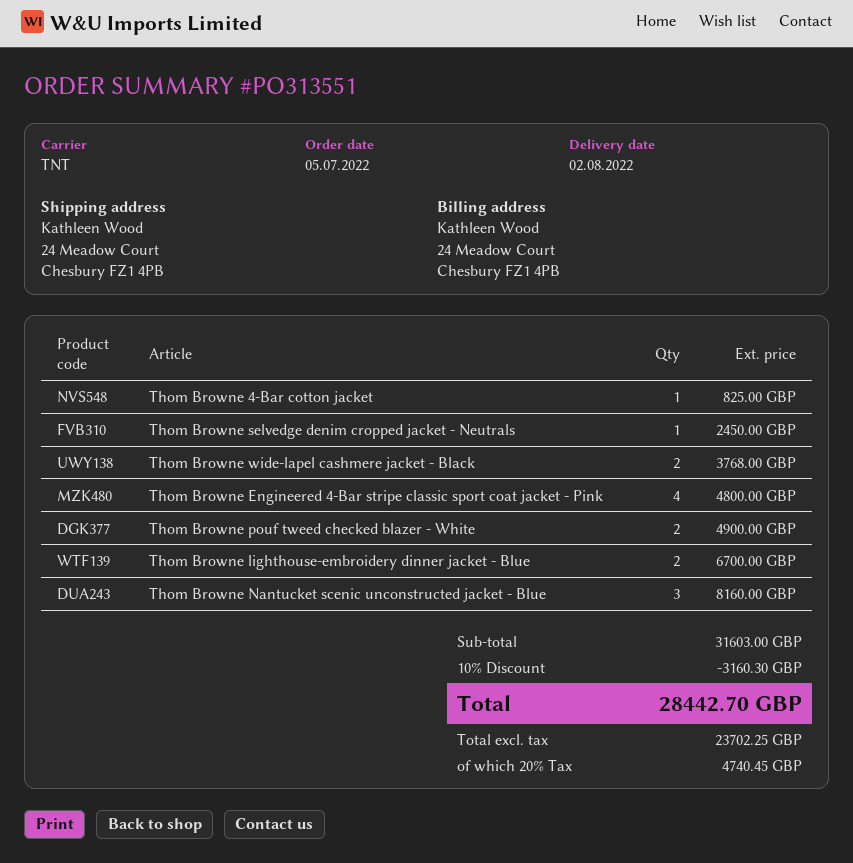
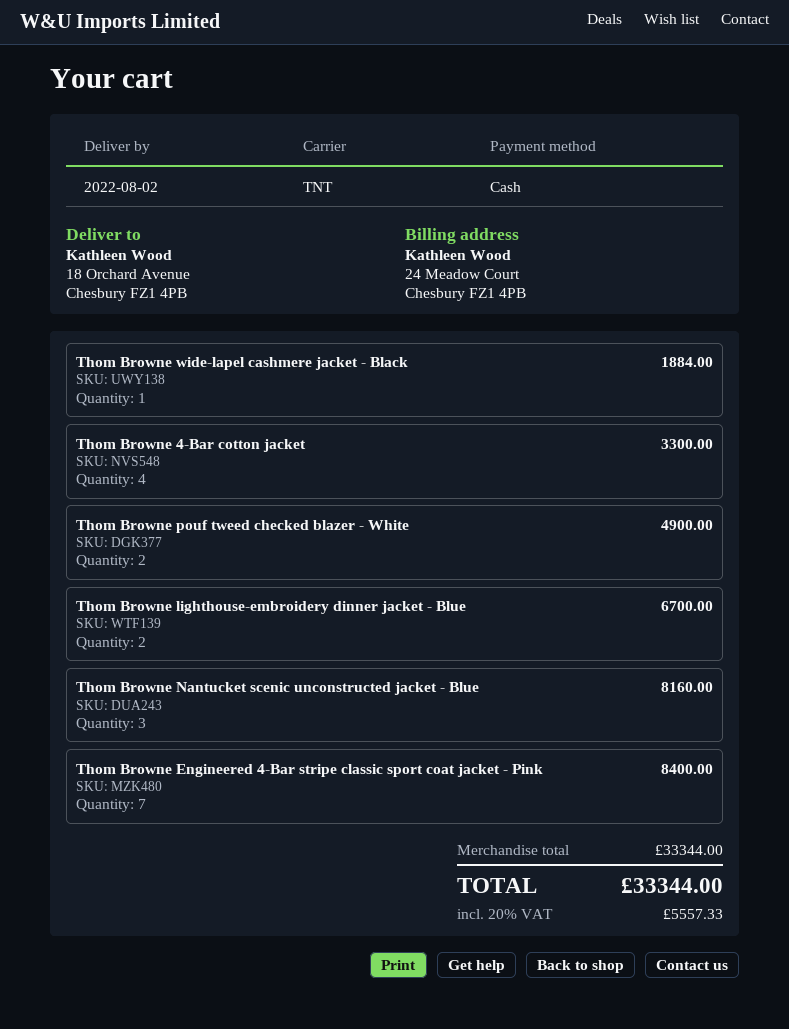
ship to: 24 Meadow Court, Chesbury FZ1 4PB -> 18 Orchard Avenue, Chesbury FZ1 4PB
Thom Browne 4-Bar cotton jacket: 1 for 825.00 -> 4 for 3300.00
Thom Browne selvedge denim cropped jacket - Neutrals: 1 for 2450.00 -> none
Thom Browne wide-lapel cashmere jacket - Black: 2 for 3768.00 -> 1 for 1884.00
Thom Browne Engineered 4-Bar stripe classic sport coat jacket - Pink: 4 for 4800.00 -> 7 for 8400.00
subtotal: 31603.00 -> 33344.00
discount: 10% = 3160.30 -> none
tax: 20% = 4740.45 -> 20% = 5557.33
total: 28442.70 -> 33344.00

